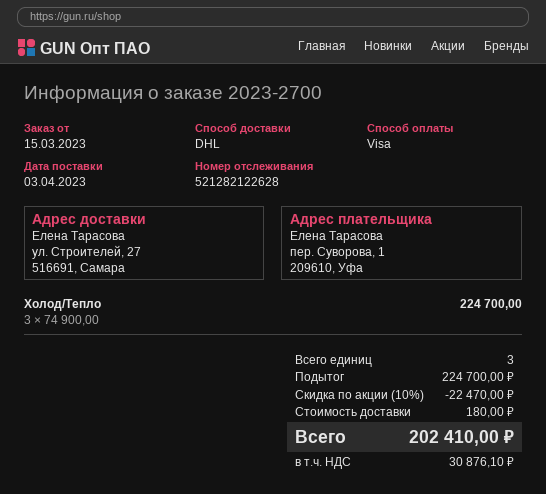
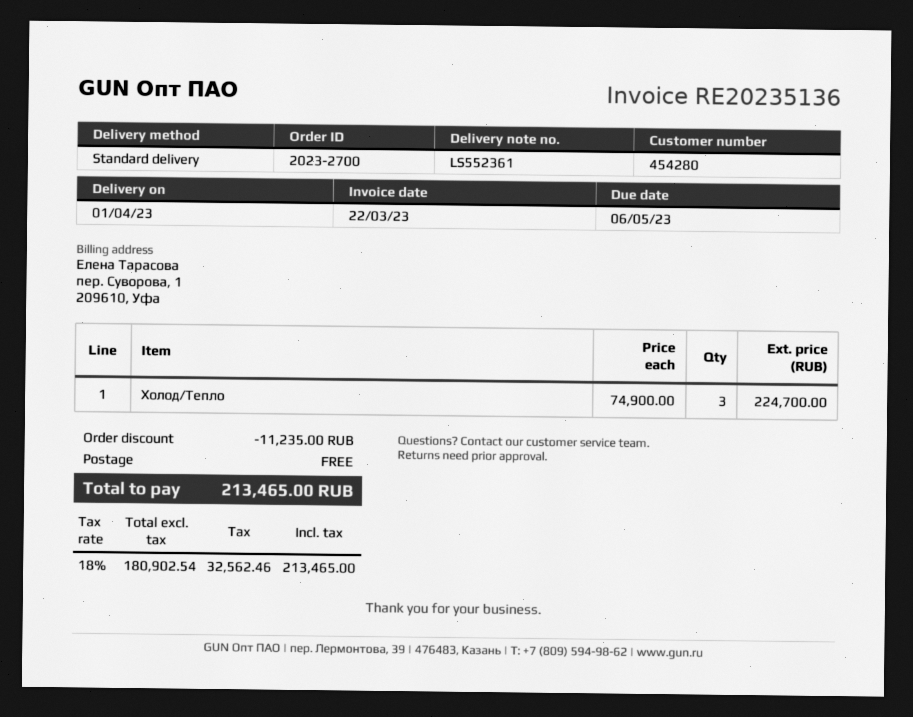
delivery date: 2023-04-03 -> 2023-04-01
shipping method: DHL -> standard
discount: 22470.00 -> 11235.00
shipping: 180.00 -> 0.00
tax: 30876.10 -> 32562.46
total: 202410.00 -> 213465.00

